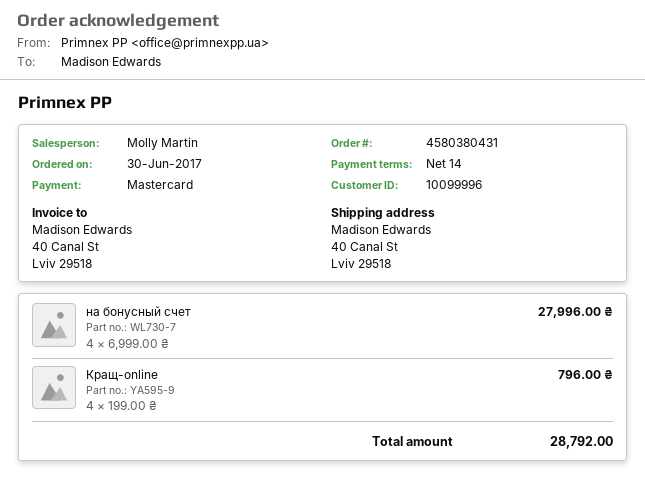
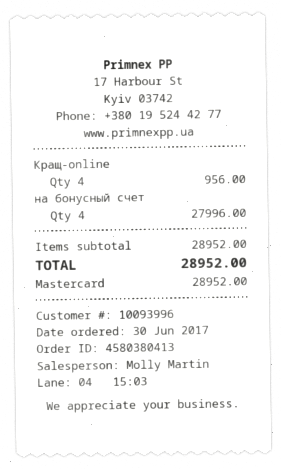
order number: 4580380431 -> 4580380413
customer number: 10099996 -> 10093996
Кращ-online: 4 for 796.00 -> 4 for 956.00
total: 28792.00 -> 28952.00

